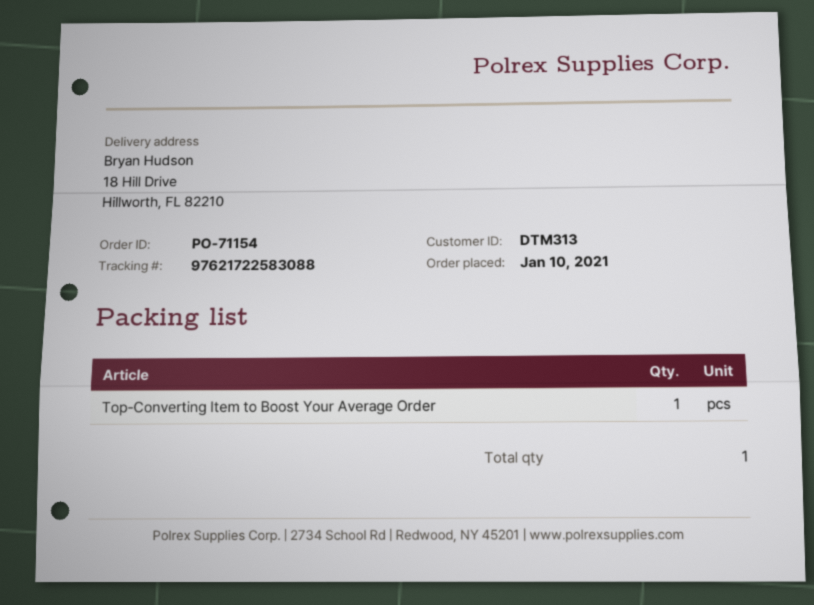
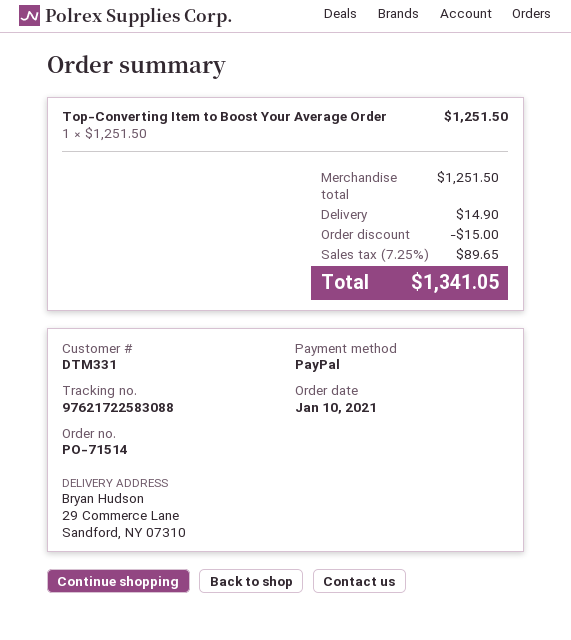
order number: PO-71154 -> PO-71514
customer number: DTM313 -> DTM331
ship to: 18 Hill Drive, Hillworth, FL 82210 -> 29 Commerce Lane, Sandford, NY 07310

